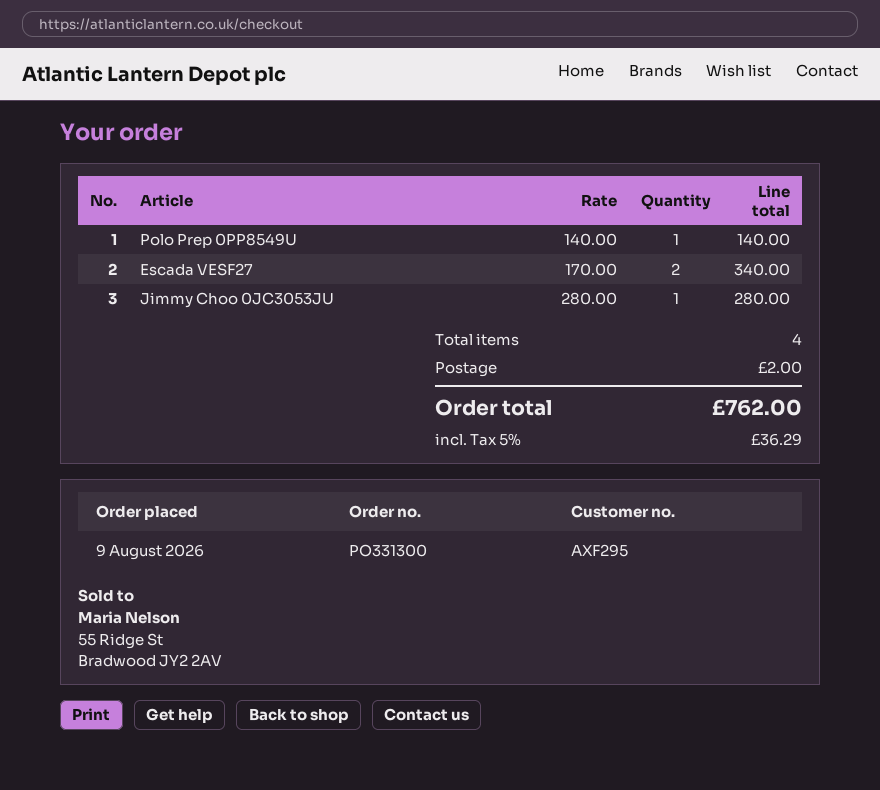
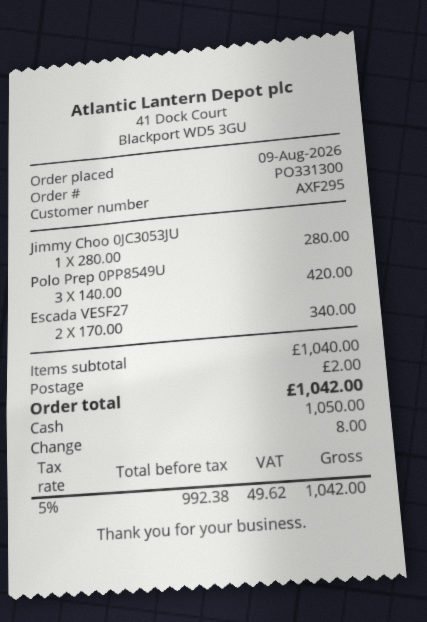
Polo Prep 0PP8549U: 1 x 140.00 = 140.00 -> 3 x 140.00 = 420.00
tax: 5% = 36.29 -> 5% = 49.62
total: 762.00 -> 1042.00

